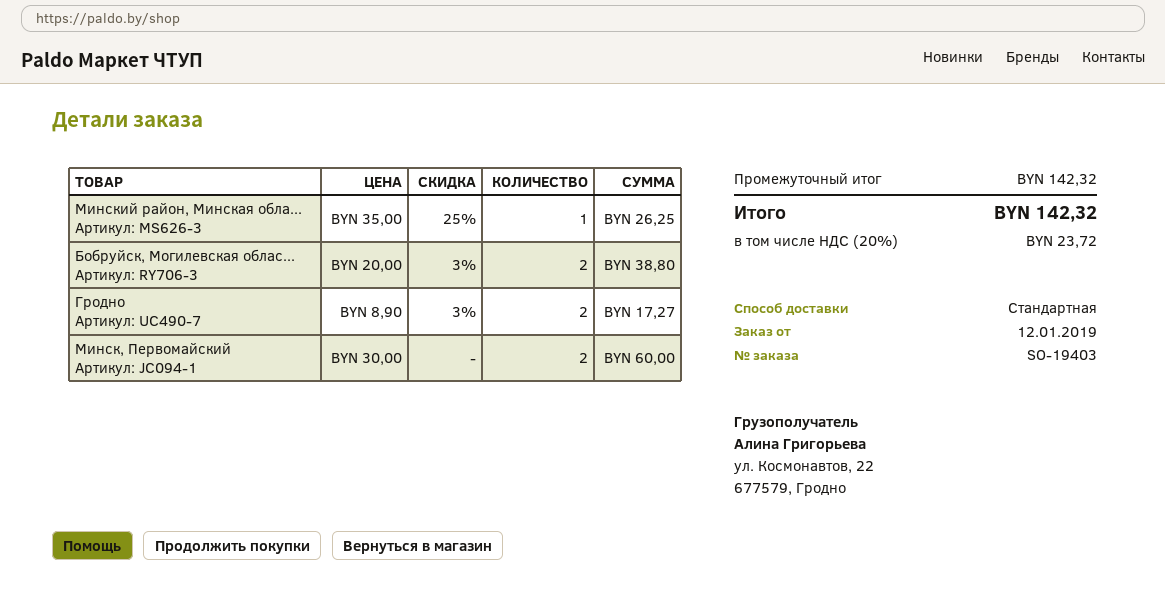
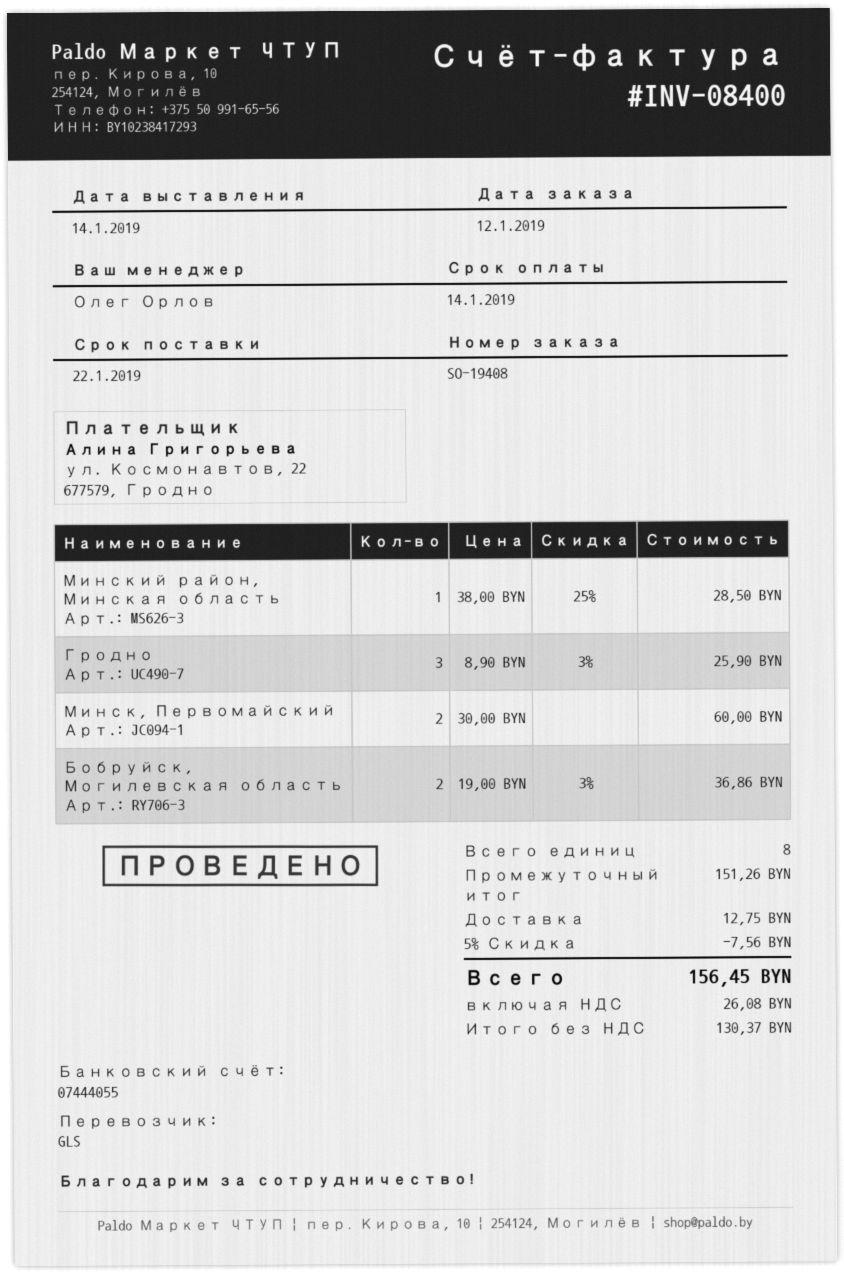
order number: SO-19403 -> SO-19408
shipping method: standard -> GLS
Минский район, Минская обла...: 1 x 35.00 - 25% = 26.25 -> 1 x 38.00 - 25% = 28.50
Бобруйск, Могилевская облас...: 2 x 20.00 - 3% = 38.80 -> 2 x 19.00 - 3% = 36.86
Гродно: 2 x 8.90 - 3% = 17.27 -> 3 x 8.90 - 3% = 25.90
subtotal: 142.32 -> 151.26
discount: none -> 5% = 7.56
shipping: none -> 12.75
tax: 23.72 -> 26.08
total: 142.32 -> 156.45

